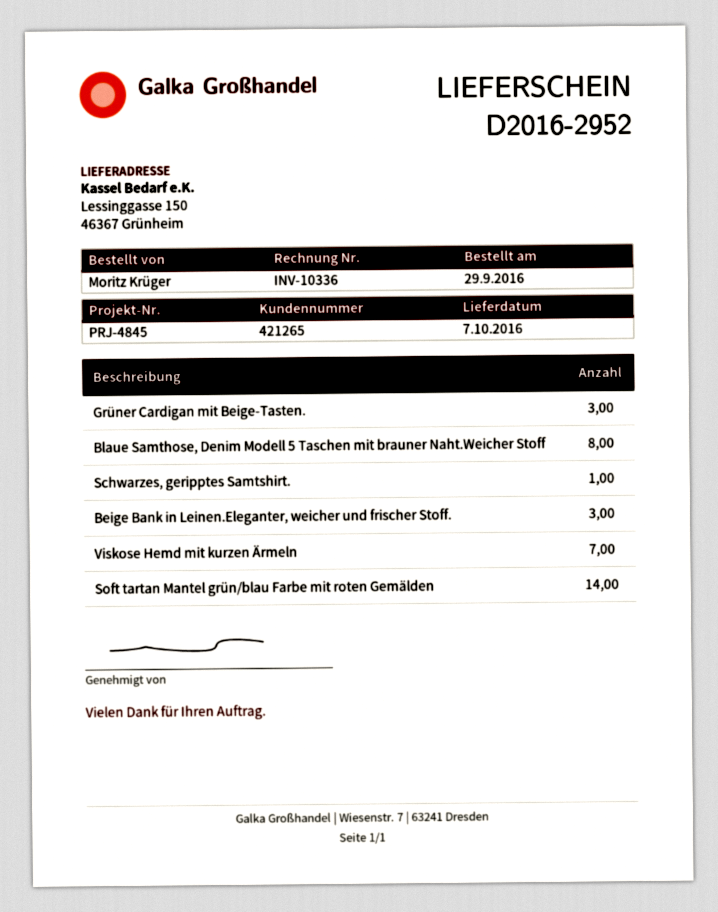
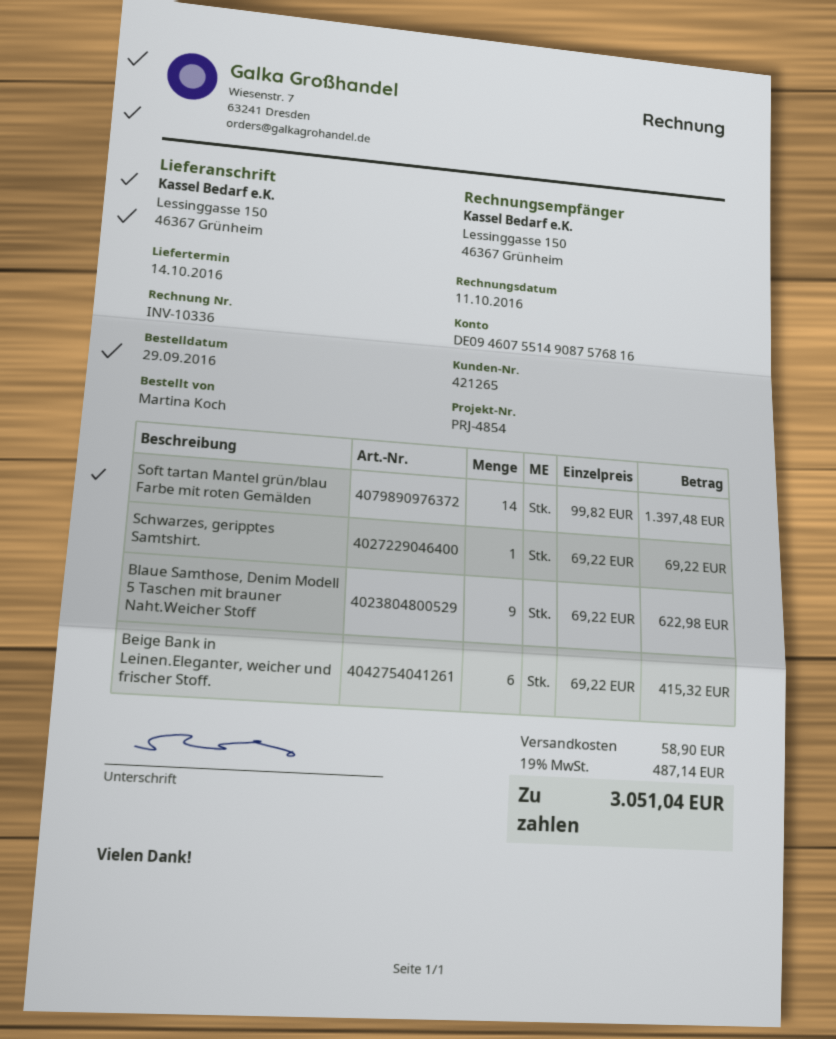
delivery date: 2016-10-07 -> 2016-10-14
reference: PRJ-4845 -> PRJ-4854
ordered by: Moritz Krüger -> Martina Koch
Grüner Cardigan mit Beige-Tasten.: 3 -> none
Blaue Samthose, Denim Modell 5 Taschen mit brauner Naht.Weicher Stoff: 8 -> 9
Beige Bank in Leinen.Eleganter, weicher und frischer Stoff.: 3 -> 6
Viskose Hemd mit kurzen Ärmeln: 7 -> none

